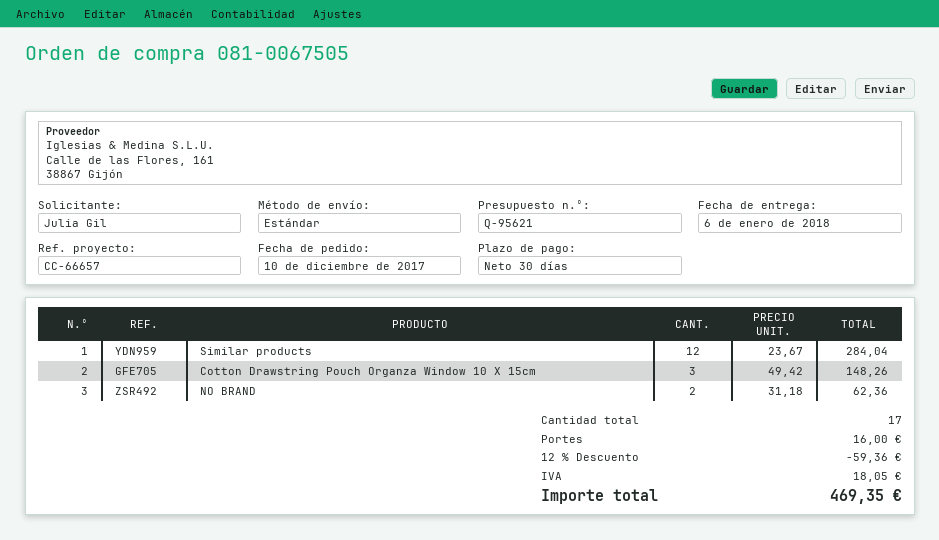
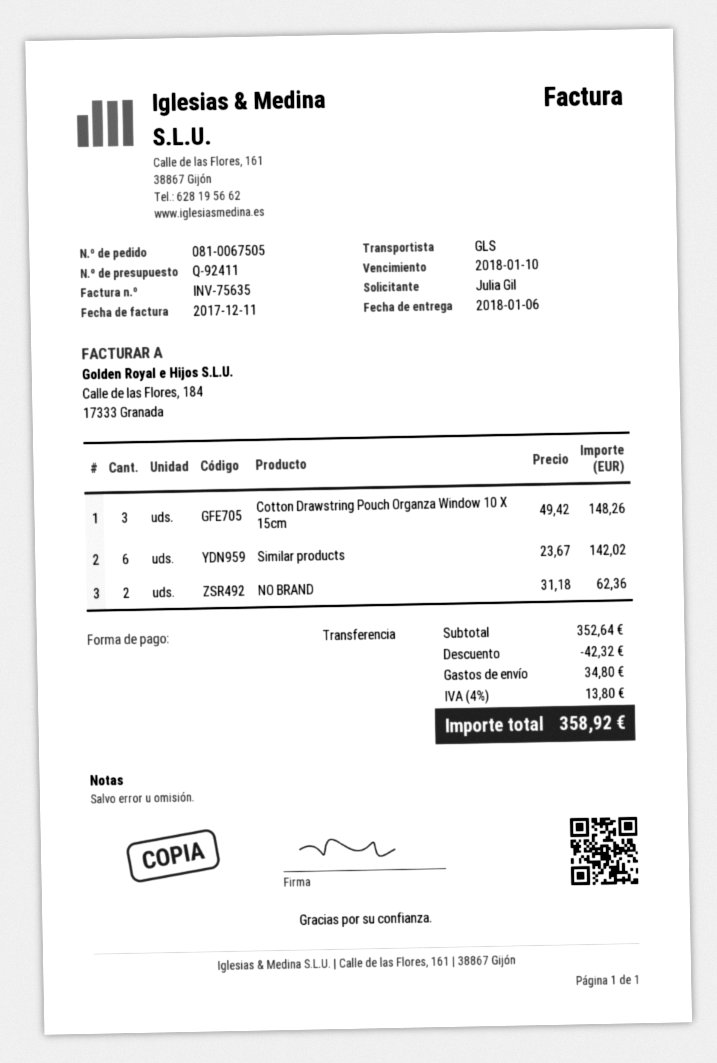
quote number: Q-95621 -> Q-92411
shipping method: standard -> GLS
Similar products: 12 x 23.67 = 284.04 -> 6 x 23.67 = 142.02
discount: 59.36 -> 42.32
shipping: 16.00 -> 34.80
tax: 18.05 -> 13.80
total: 469.35 -> 358.92

